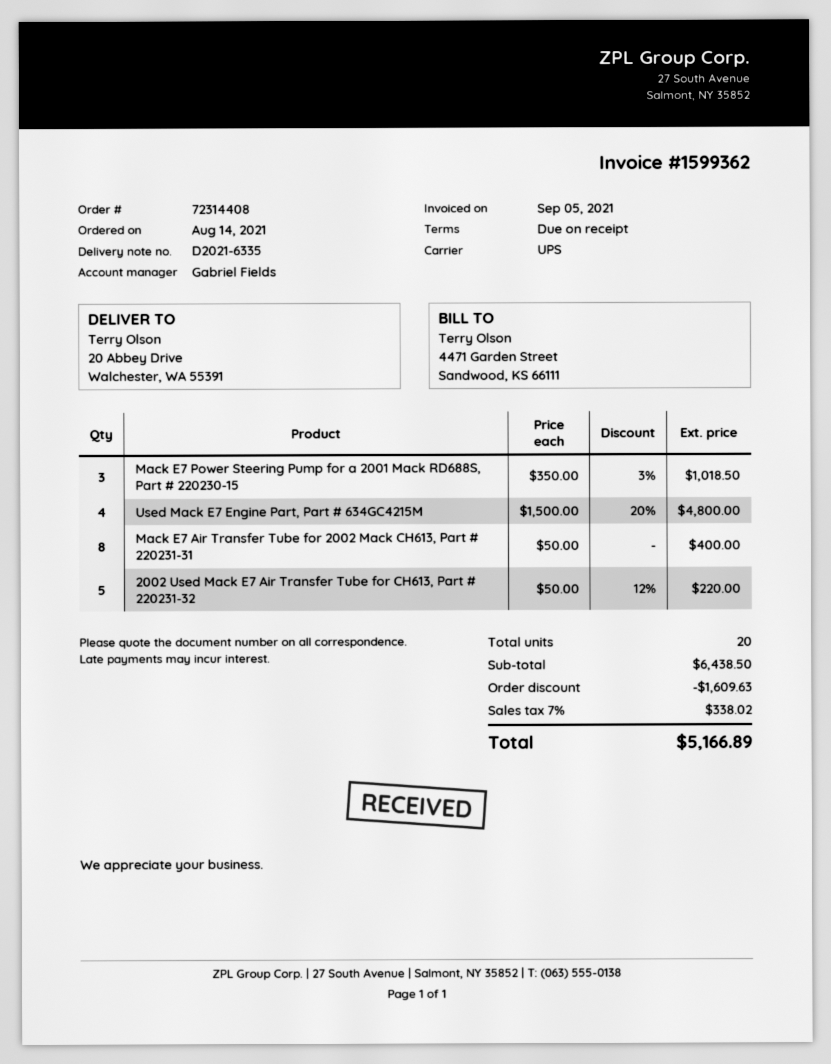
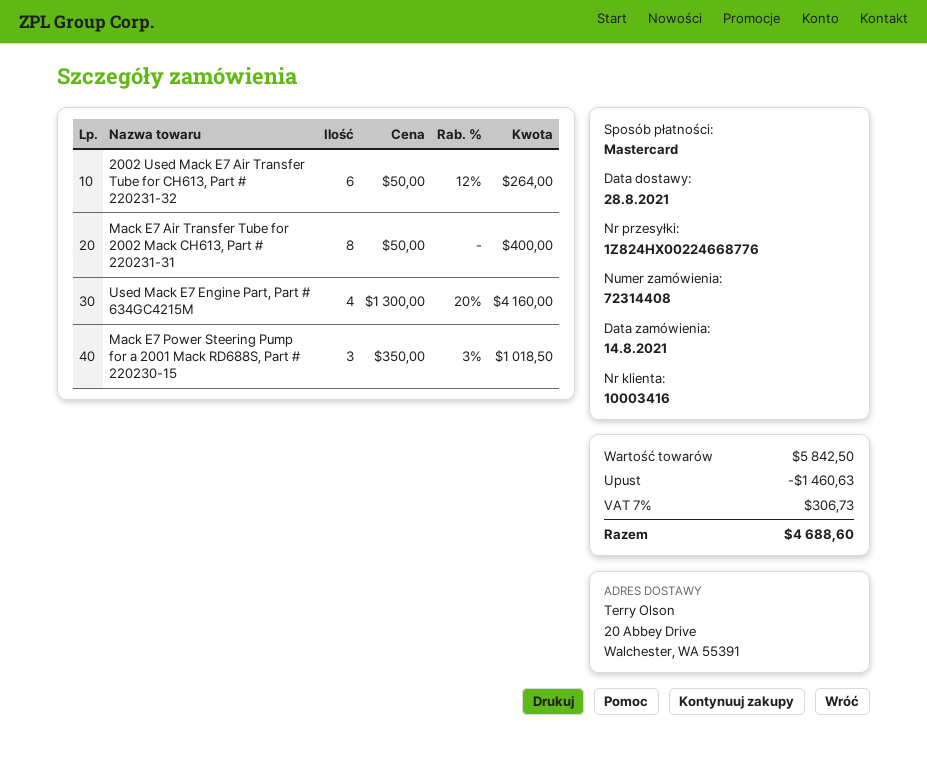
Used Mack E7 Engine Part, Part # 634GC4215M: 4 x 1500.00 - 20% = 4800.00 -> 4 x 1300.00 - 20% = 4160.00
2002 Used Mack E7 Air Transfer Tube for CH613, Part # 220231-32: 5 x 50.00 - 12% = 220.00 -> 6 x 50.00 - 12% = 264.00
subtotal: 6438.50 -> 5842.50
discount: 1609.63 -> 1460.63
tax: 7% = 338.02 -> 7% = 306.73
total: 5166.89 -> 4688.60

